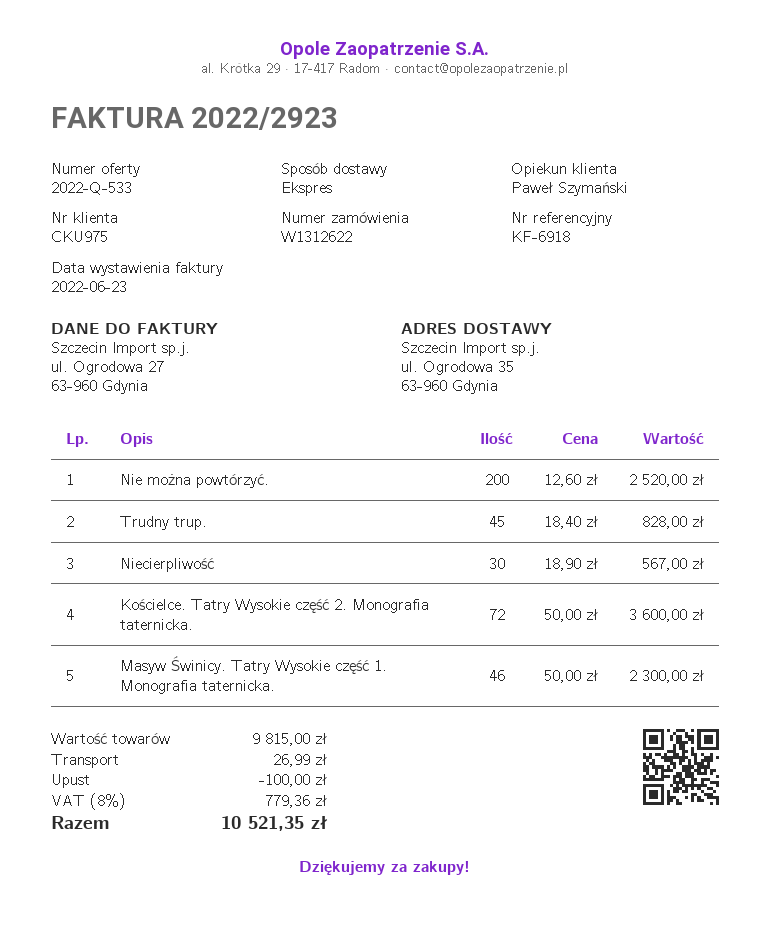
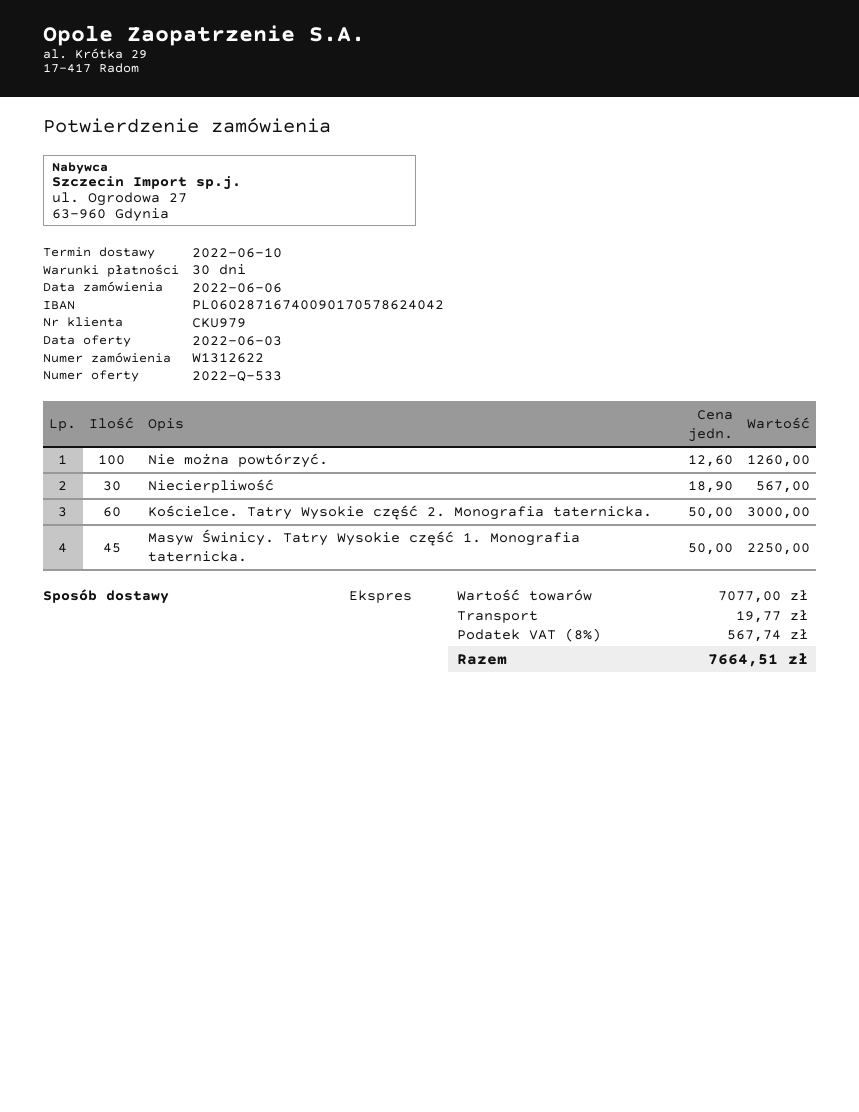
customer number: CKU975 -> CKU979
Nie można powtórzyć.: 200 x 12.60 = 2520.00 -> 100 x 12.60 = 1260.00
Trudny trup.: 45 x 18.40 = 828.00 -> none
Kościelce. Tatry Wysokie część 2. Monografia taternicka.: 72 x 50.00 = 3600.00 -> 60 x 50.00 = 3000.00
Masyw Świnicy. Tatry Wysokie część 1. Monografia taternicka.: 46 x 50.00 = 2300.00 -> 45 x 50.00 = 2250.00
subtotal: 9815.00 -> 7077.00
discount: 100.00 -> none
shipping: 26.99 -> 19.77
tax: 8% = 779.36 -> 8% = 567.74
total: 10521.35 -> 7664.51

